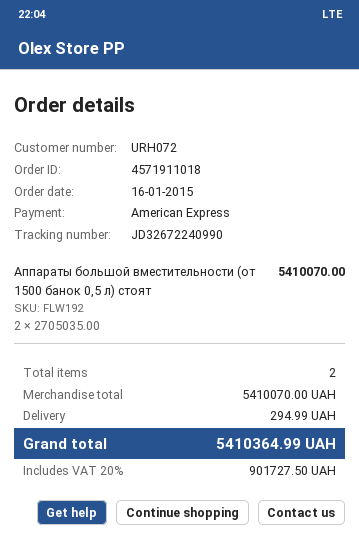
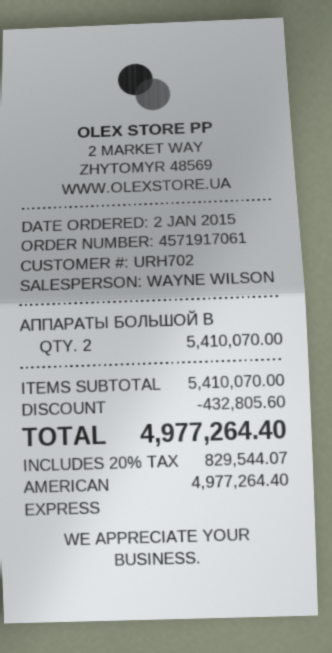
order number: 4571911018 -> 4571917061
order date: 2015-01-16 -> 2015-01-02
customer number: URH072 -> URH702
discount: none -> 432805.60
shipping: 294.99 -> none
tax: 20% = 901727.50 -> 20% = 829544.07
total: 5410364.99 -> 4977264.40

